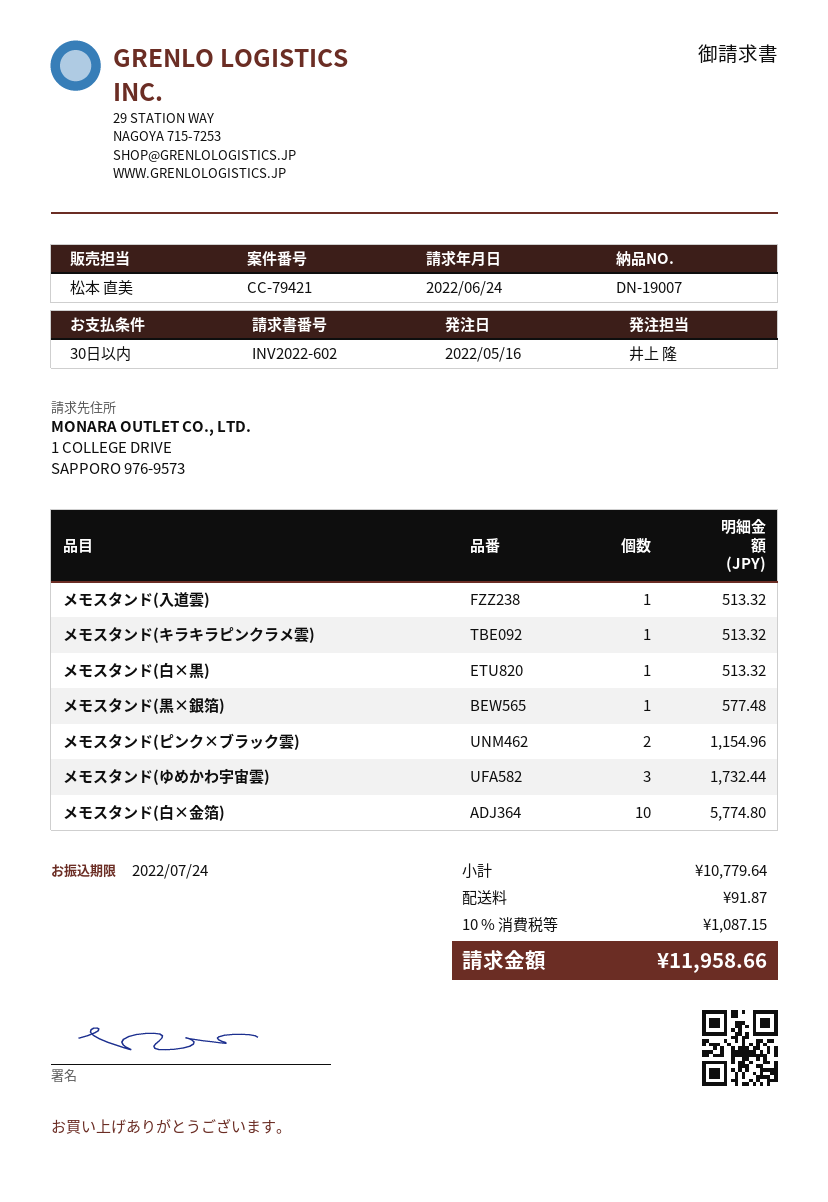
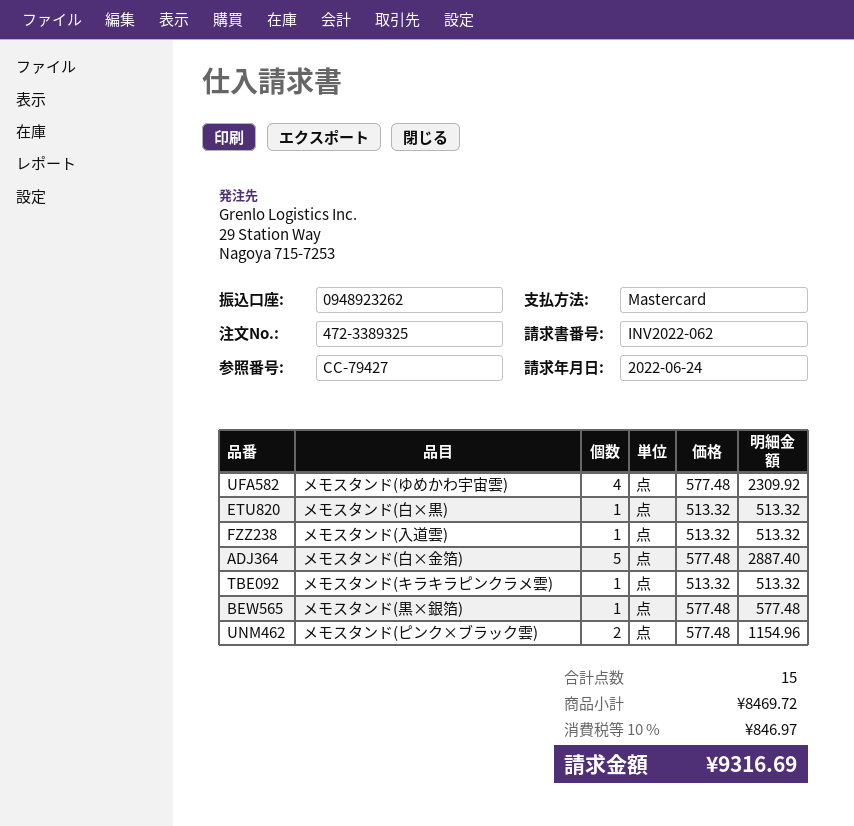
invoice number: INV2022-602 -> INV2022-062
reference: CC-79421 -> CC-79427
メモスタンド(ゆめかわ宇宙雲): 3 for 1732.44 -> 4 for 2309.92
メモスタンド(白×金箔): 10 for 5774.80 -> 5 for 2887.40
subtotal: 10779.64 -> 8469.72
shipping: 91.87 -> none
tax: 10% = 1087.15 -> 10% = 846.97
total: 11958.66 -> 9316.69

